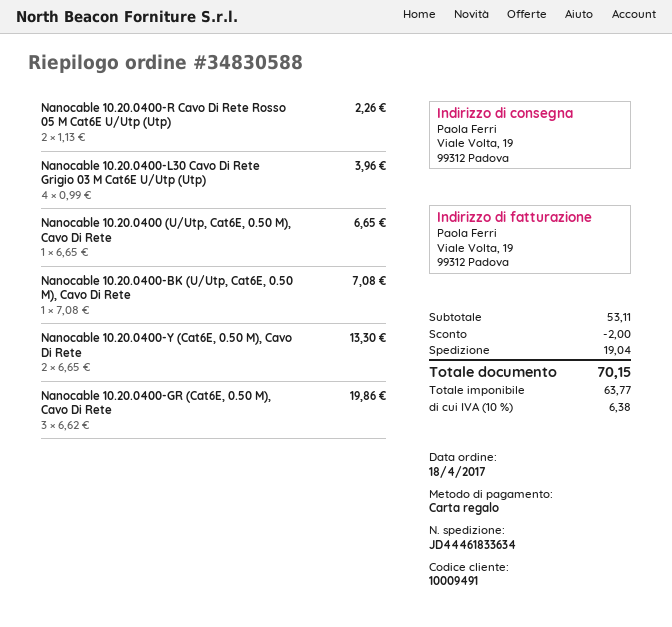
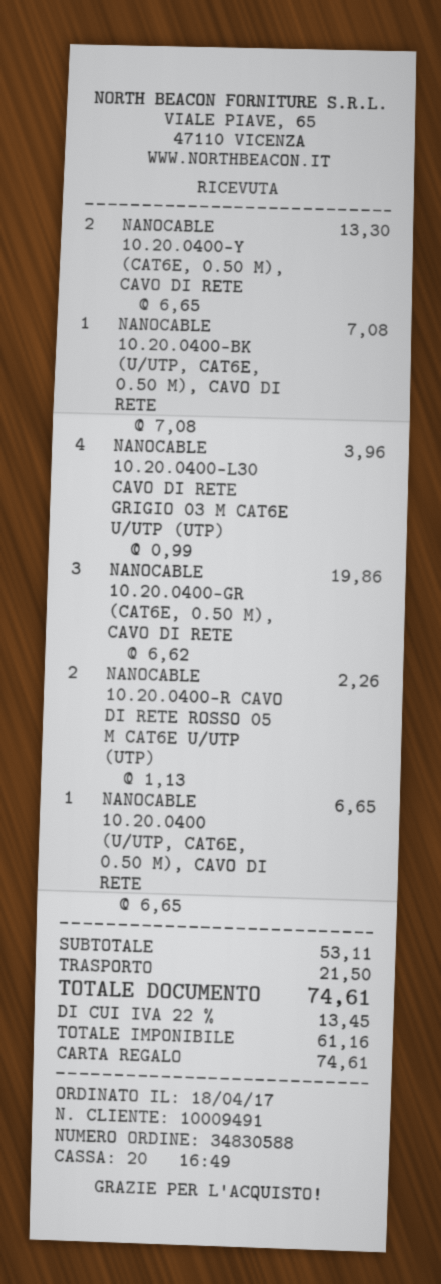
discount: 2.00 -> none
shipping: 19.04 -> 21.50
net: 63.77 -> 61.16
tax: 10% = 6.38 -> 22% = 13.45
total: 70.15 -> 74.61

